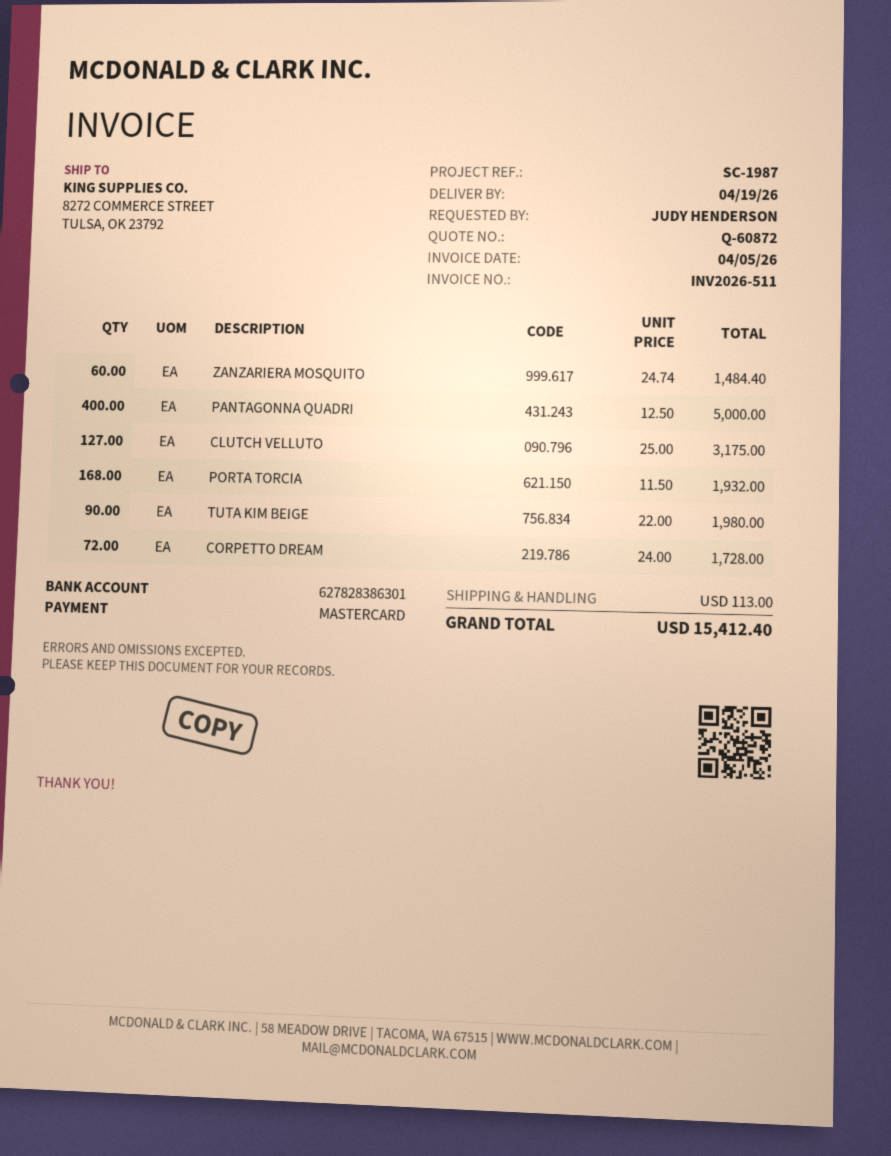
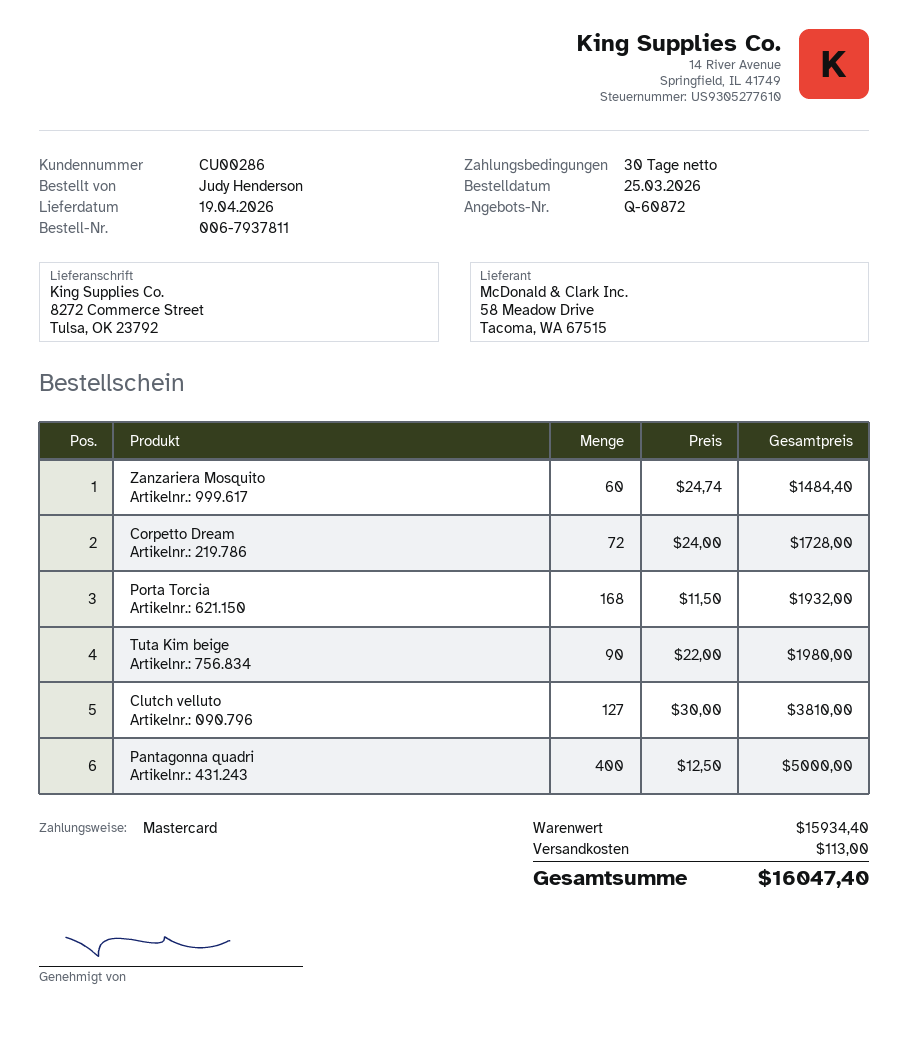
CLUTCH VELLUTO: 127 x 25.00 = 3175.00 -> 127 x 30.00 = 3810.00
total: 15412.40 -> 16047.40

